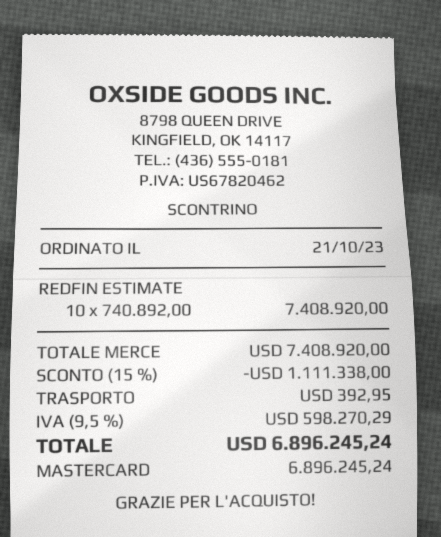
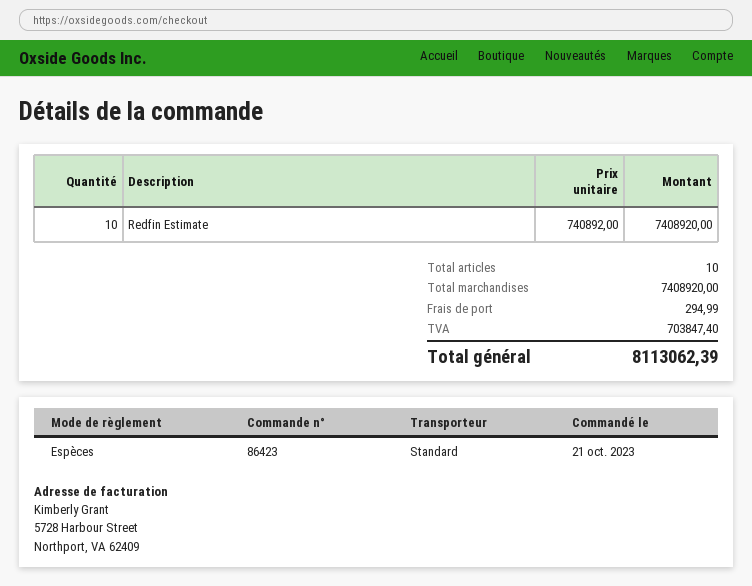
payment method: Mastercard -> cash
discount: 15% = 1111338.00 -> none
shipping: 392.95 -> 294.99
tax: 598270.29 -> 703847.40
total: 6896245.24 -> 8113062.39

